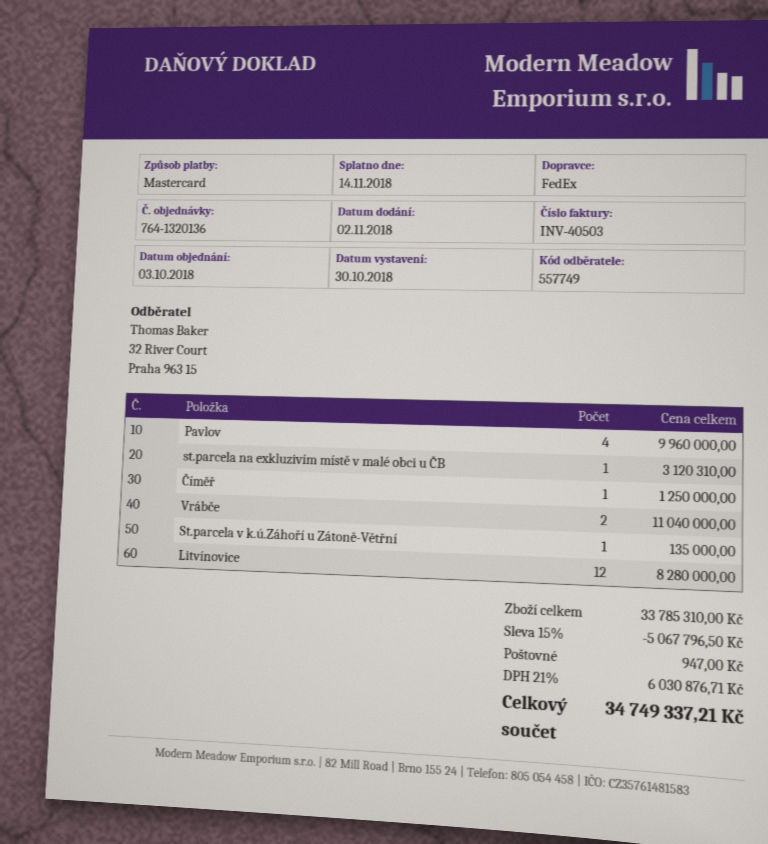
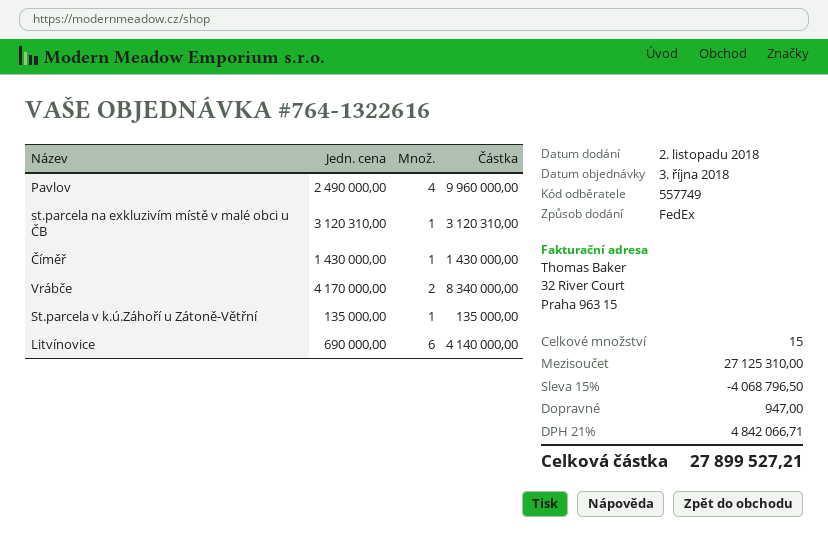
order number: 764-1320136 -> 764-1322616
Číměř: 1 for 1250000.00 -> 1 for 1430000.00
Vrábče: 2 for 11040000.00 -> 2 for 8340000.00
Litvínovice: 12 for 8280000.00 -> 6 for 4140000.00
subtotal: 33785310.00 -> 27125310.00
discount: 15% = 5067796.50 -> 15% = 4068796.50
tax: 21% = 6030876.71 -> 21% = 4842066.71
total: 34749337.21 -> 27899527.21

